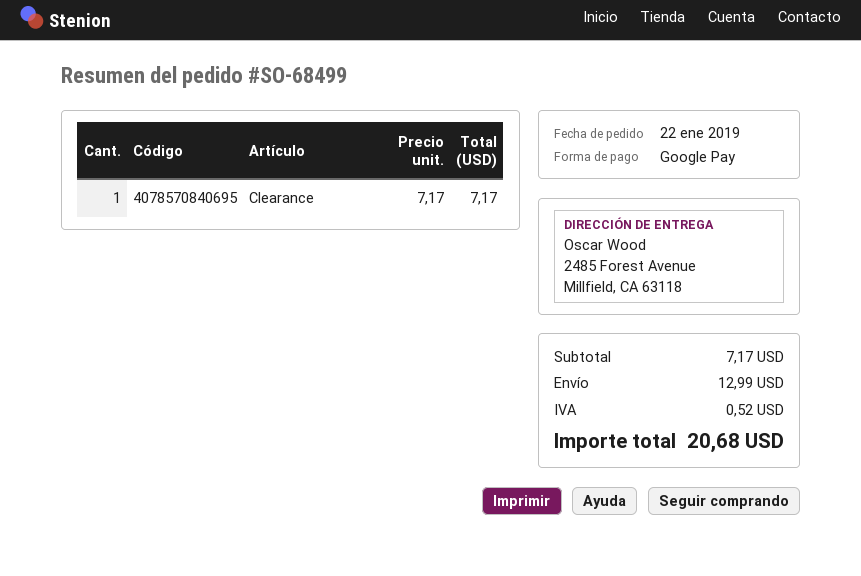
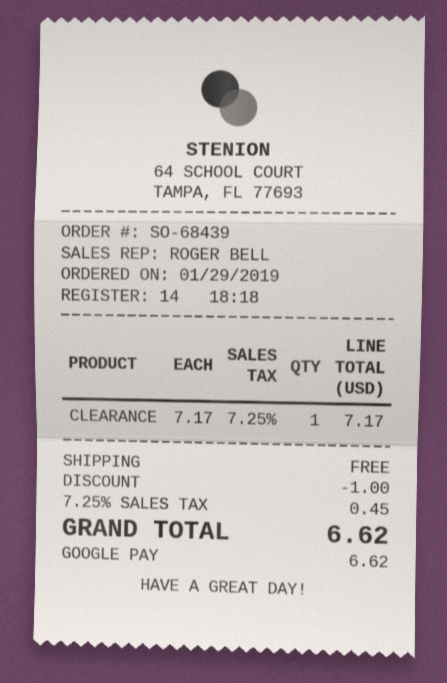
order number: SO-68499 -> SO-68439
order date: 2019-01-22 -> 2019-01-29
discount: none -> 1.00
shipping: 12.99 -> 0.00
tax: 0.52 -> 0.45
total: 20.68 -> 6.62

